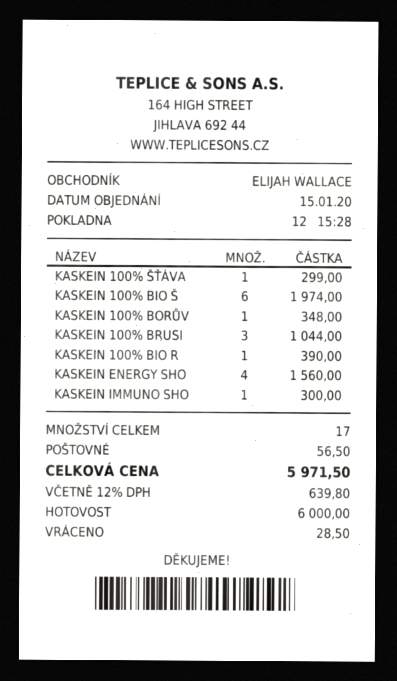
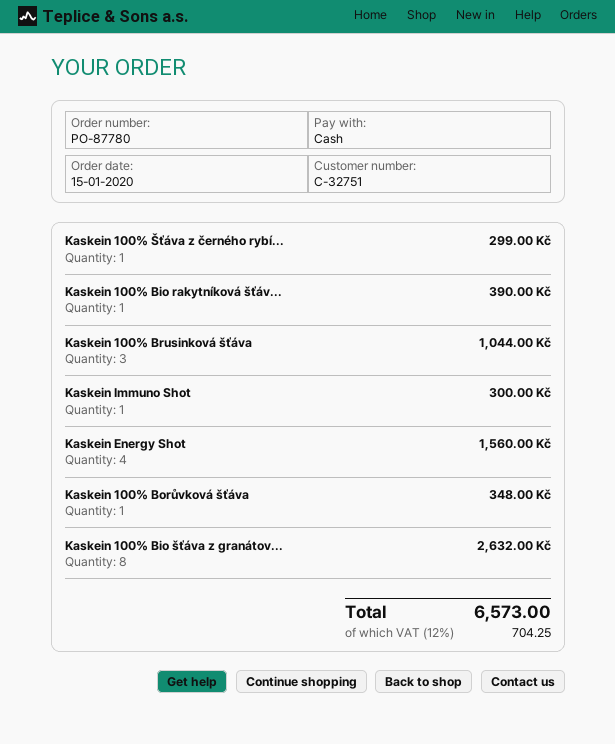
KASKEIN 100% BIO Š: 6 for 1974.00 -> 8 for 2632.00
shipping: 56.50 -> none
tax: 12% = 639.80 -> 12% = 704.25
total: 5971.50 -> 6573.00

